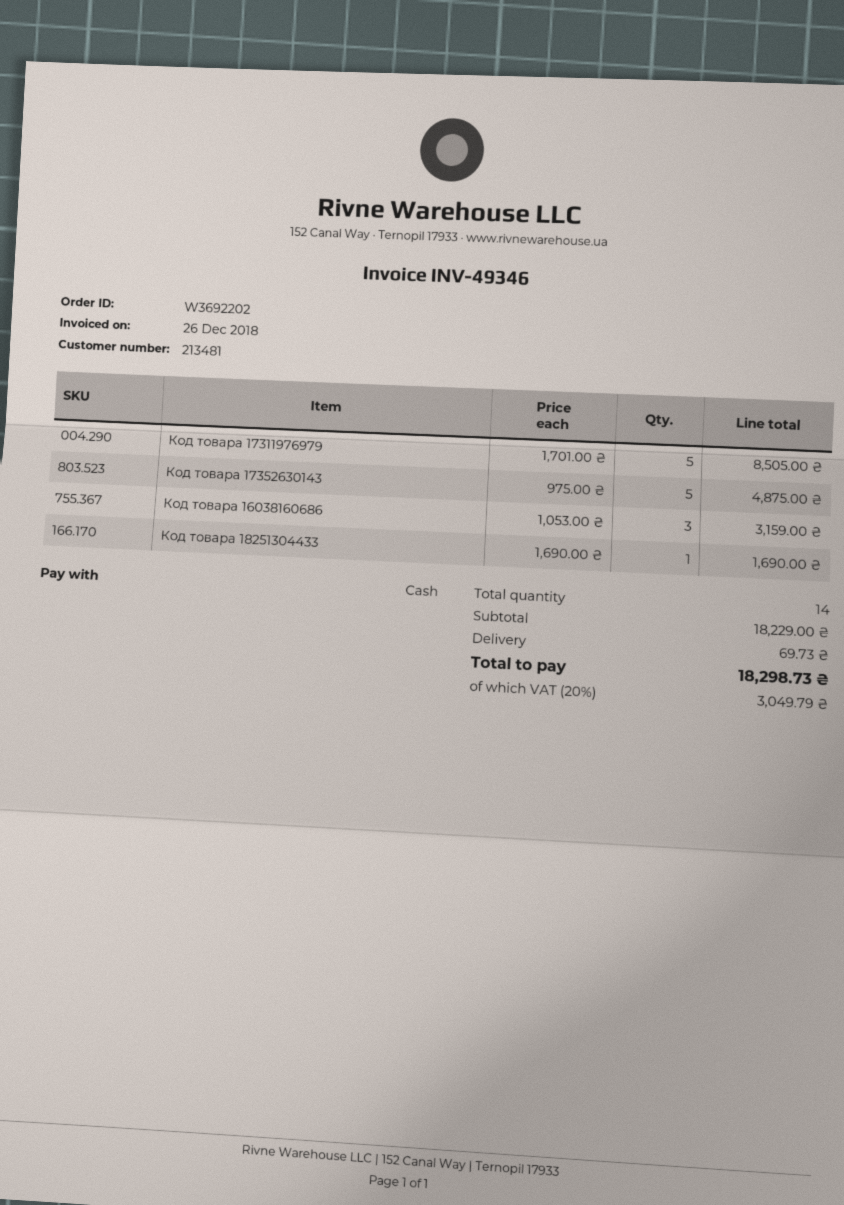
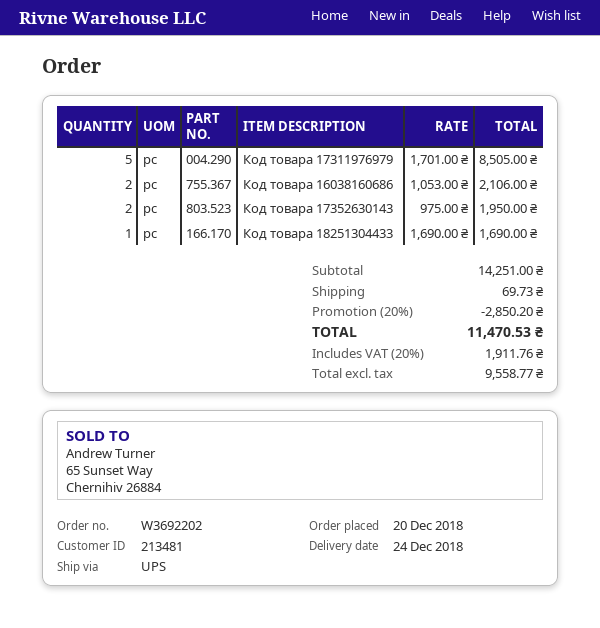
Код товара 17352630143: 5 x 975.00 = 4875.00 -> 2 x 975.00 = 1950.00
Код товара 16038160686: 3 x 1053.00 = 3159.00 -> 2 x 1053.00 = 2106.00
subtotal: 18229.00 -> 14251.00
discount: none -> 20% = 2850.20
tax: 20% = 3049.79 -> 20% = 1911.76
total: 18298.73 -> 11470.53

